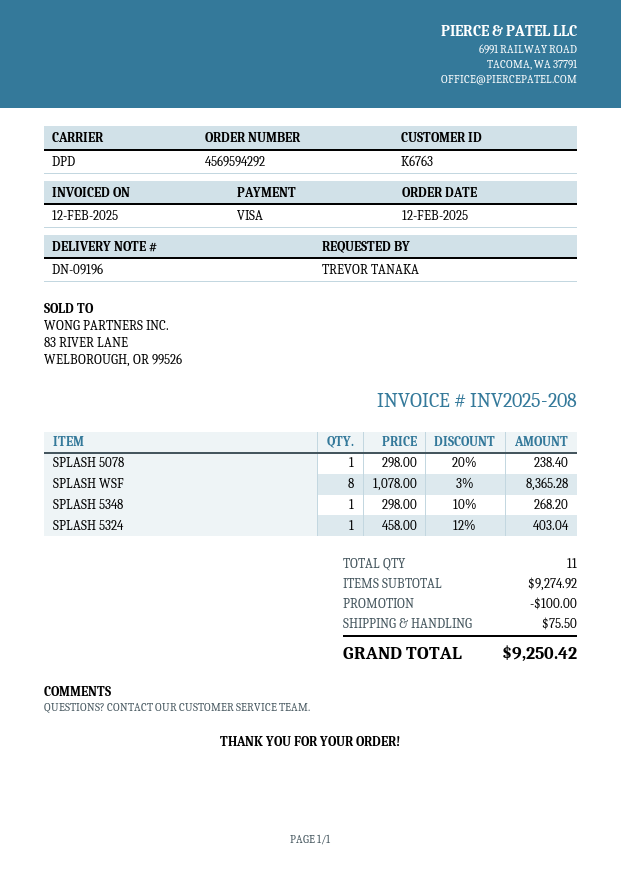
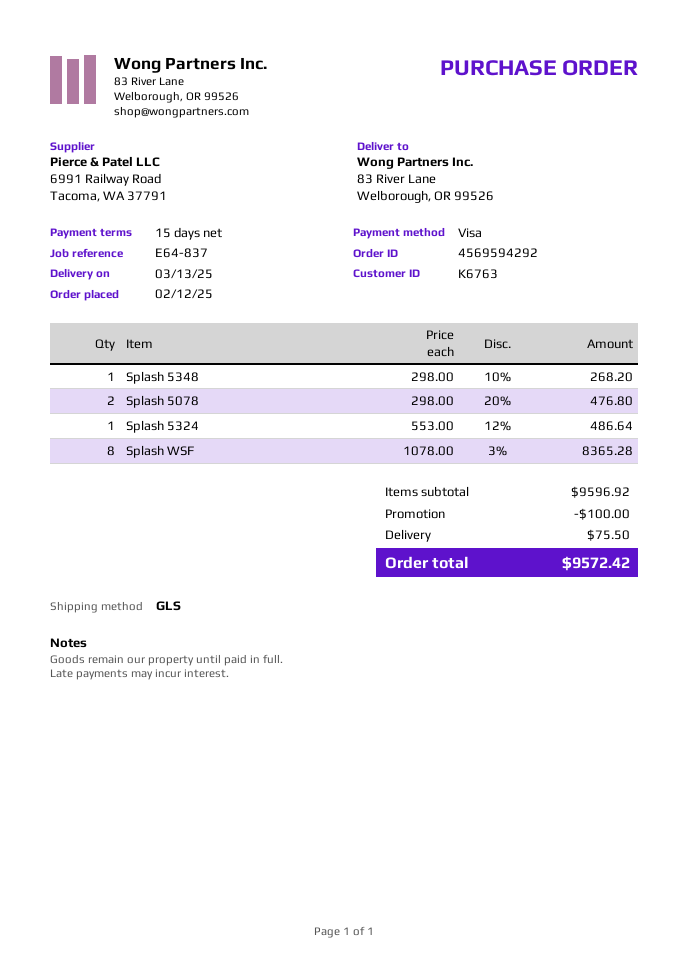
shipping method: DPD -> GLS
SPLASH 5078: 1 x 298.00 - 20% = 238.40 -> 2 x 298.00 - 20% = 476.80
SPLASH 5324: 1 x 458.00 - 12% = 403.04 -> 1 x 553.00 - 12% = 486.64
subtotal: 9274.92 -> 9596.92
total: 9250.42 -> 9572.42

